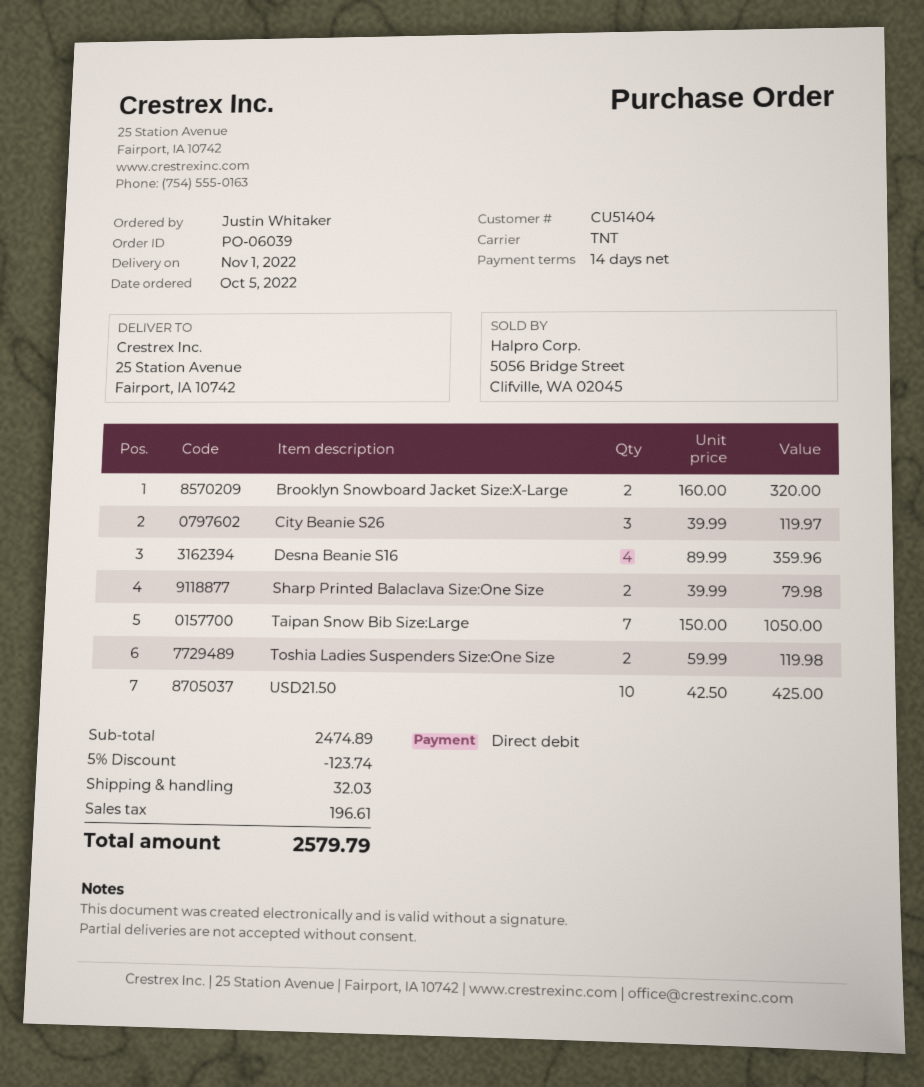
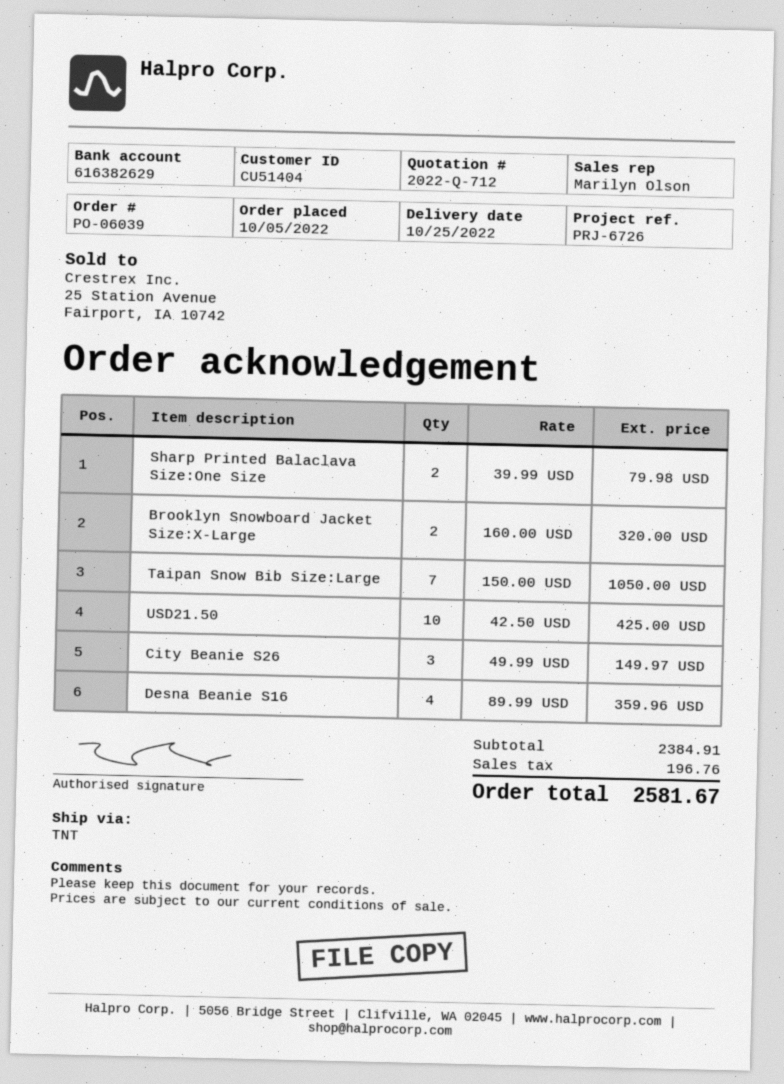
delivery date: 2022-11-01 -> 2022-10-25
City Beanie S26: 3 x 39.99 = 119.97 -> 3 x 49.99 = 149.97
Toshia Ladies Suspenders Size:One Size: 2 x 59.99 = 119.98 -> none
subtotal: 2474.89 -> 2384.91
discount: 5% = 123.74 -> none
shipping: 32.03 -> none
tax: 196.61 -> 196.76
total: 2579.79 -> 2581.67

